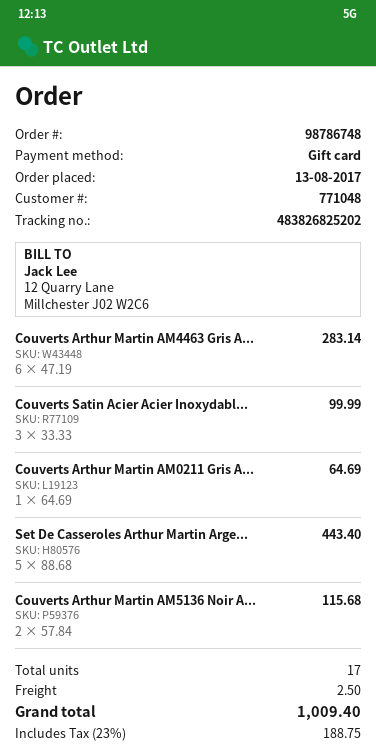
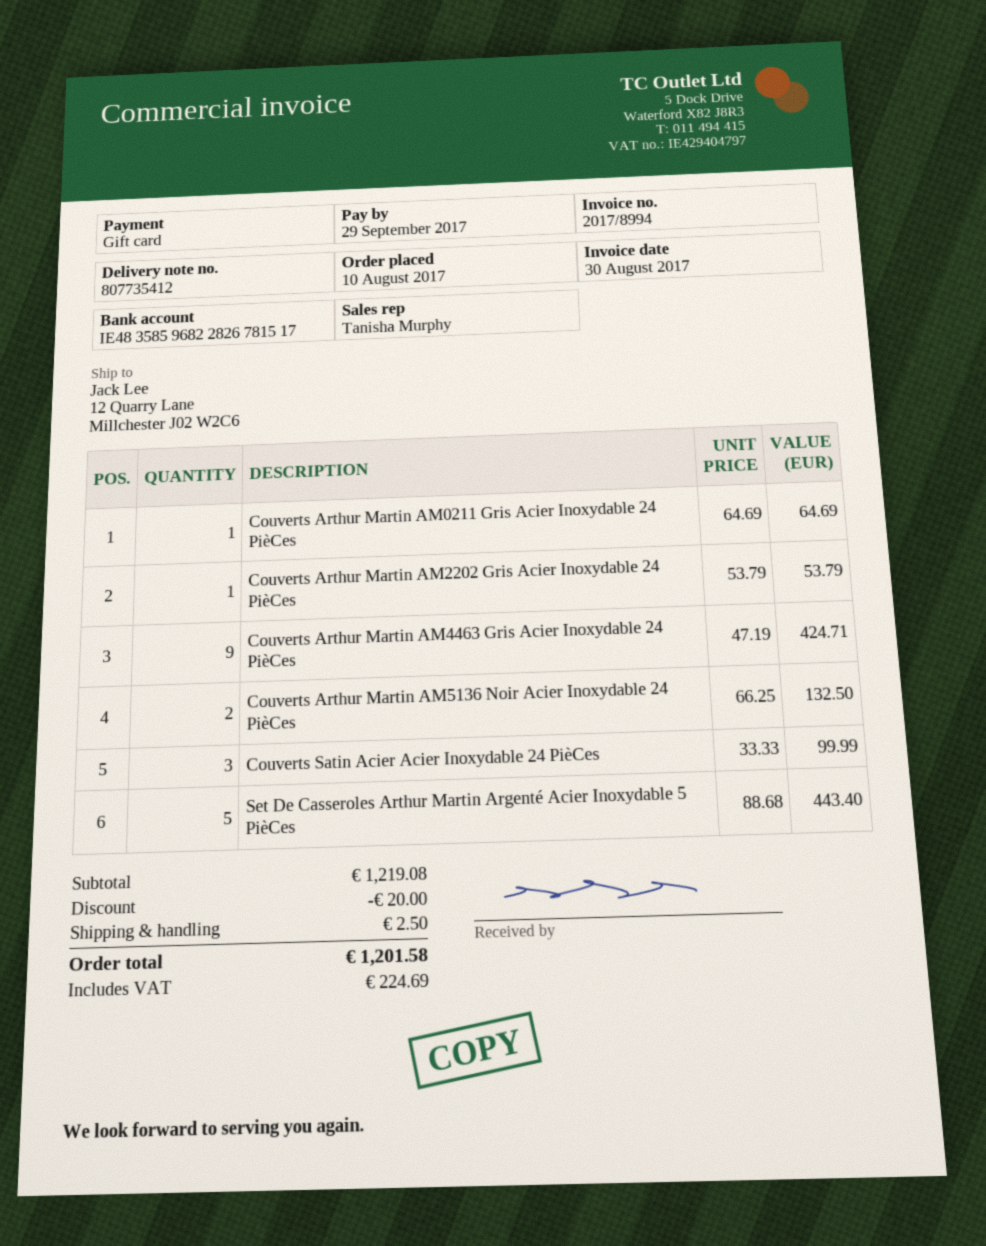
order date: 2017-08-13 -> 2017-08-10
Couverts Arthur Martin AM4463 Gris A...: 6 x 47.19 = 283.14 -> 9 x 47.19 = 424.71
Couverts Arthur Martin AM5136 Noir A...: 2 x 57.84 = 115.68 -> 2 x 66.25 = 132.50
Couverts Arthur Martin AM2202 Gris Acier Inoxydable 24 PièCes: none -> 1 x 53.79 = 53.79
discount: none -> 20.00
tax: 188.75 -> 224.69
total: 1009.40 -> 1201.58

